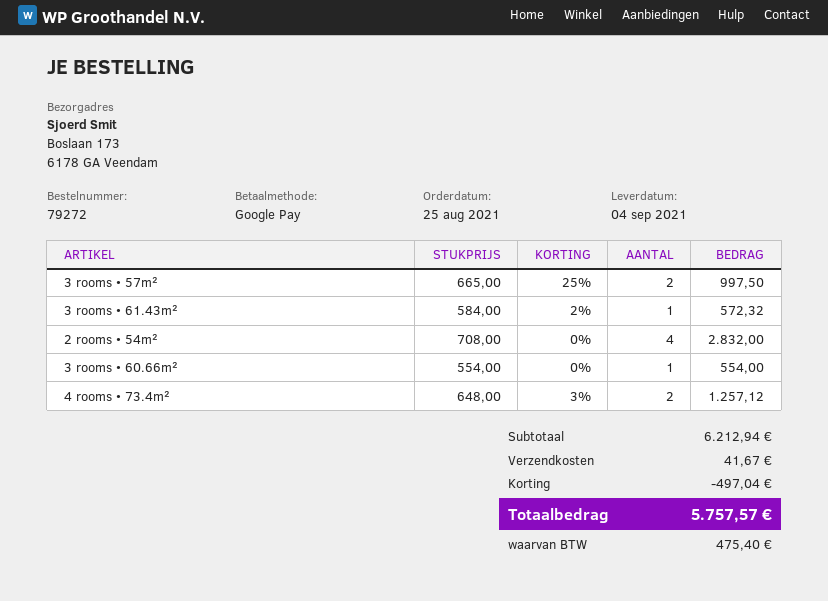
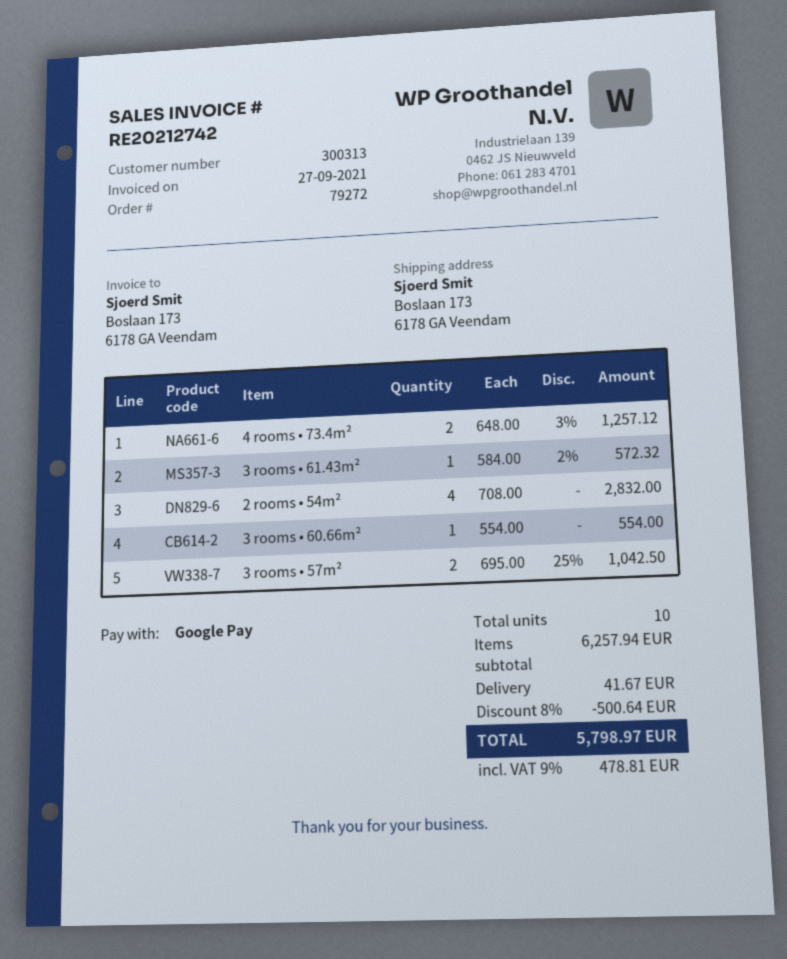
3 rooms • 57m²: 2 x 665.00 - 25% = 997.50 -> 2 x 695.00 - 25% = 1042.50
subtotal: 6212.94 -> 6257.94
discount: 497.04 -> 500.64
tax: 475.40 -> 478.81
total: 5757.57 -> 5798.97

